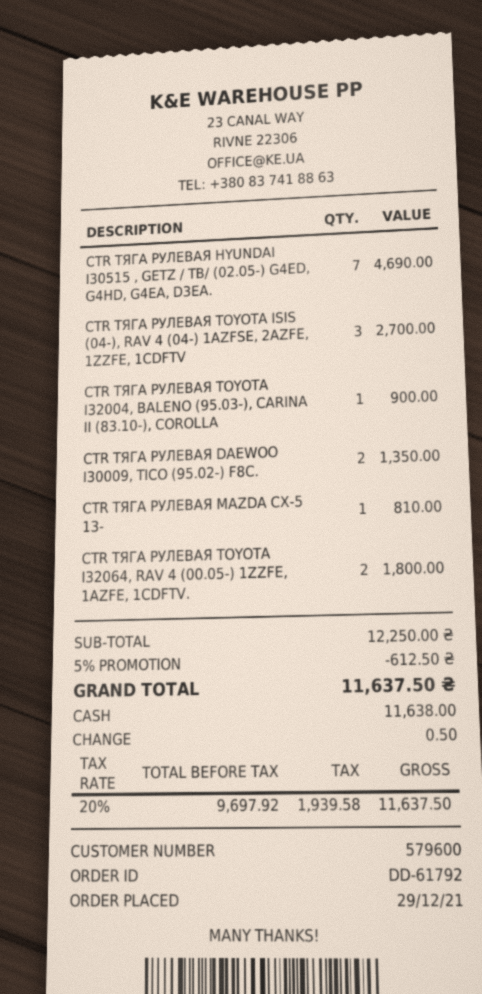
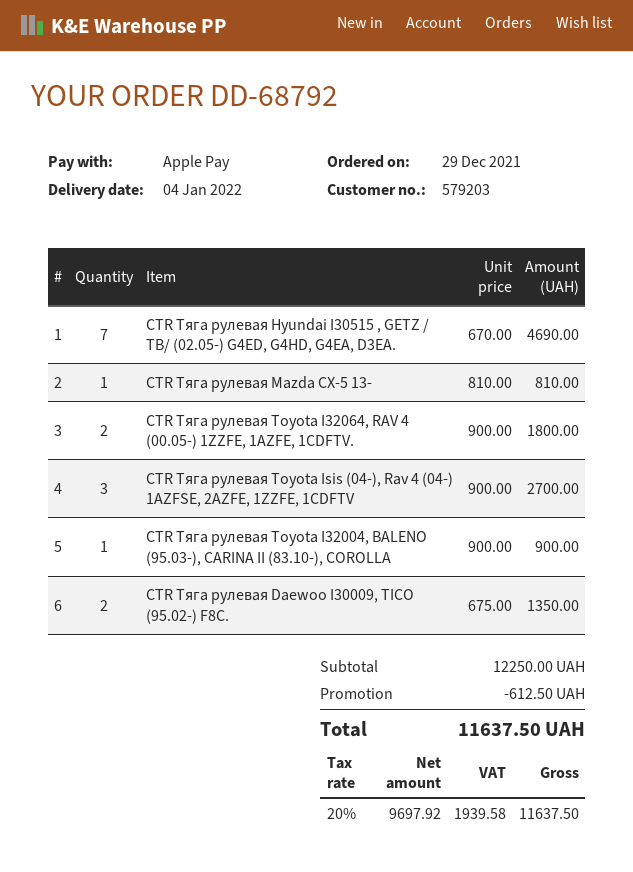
order number: DD-61792 -> DD-68792
customer number: 579600 -> 579203
payment method: cash -> Apple Pay

